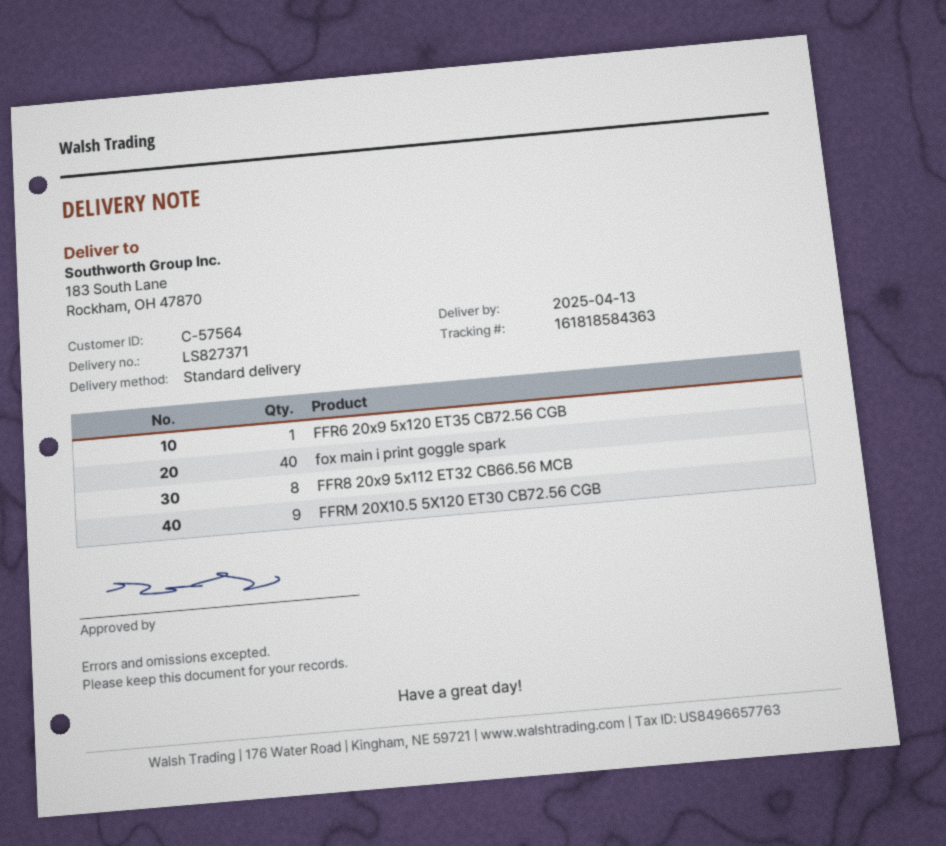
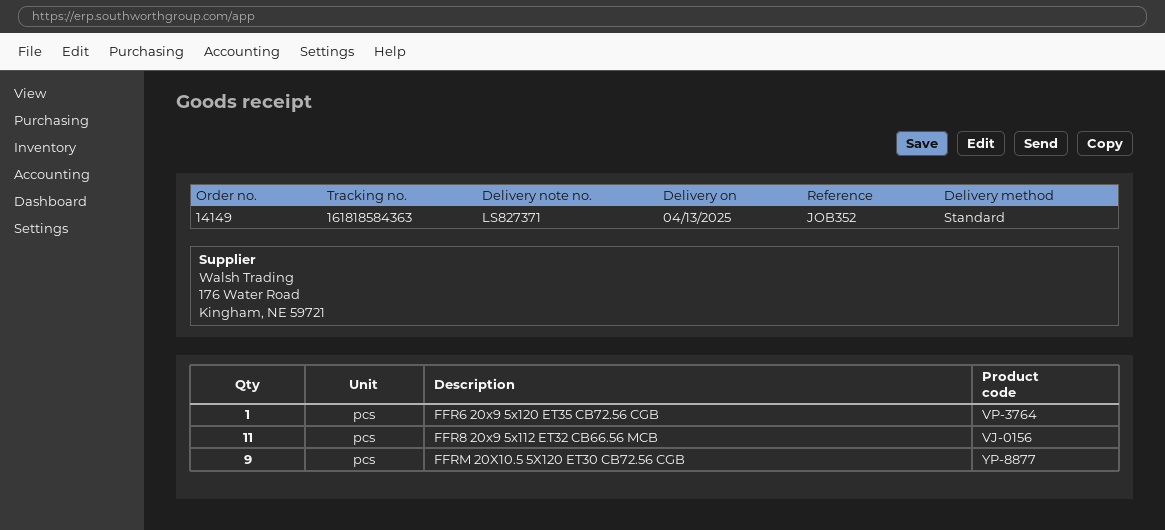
fox main i print goggle spark: 40 -> none
FFR8 20x9 5x112 ET32 CB66.56 MCB: 8 -> 11

